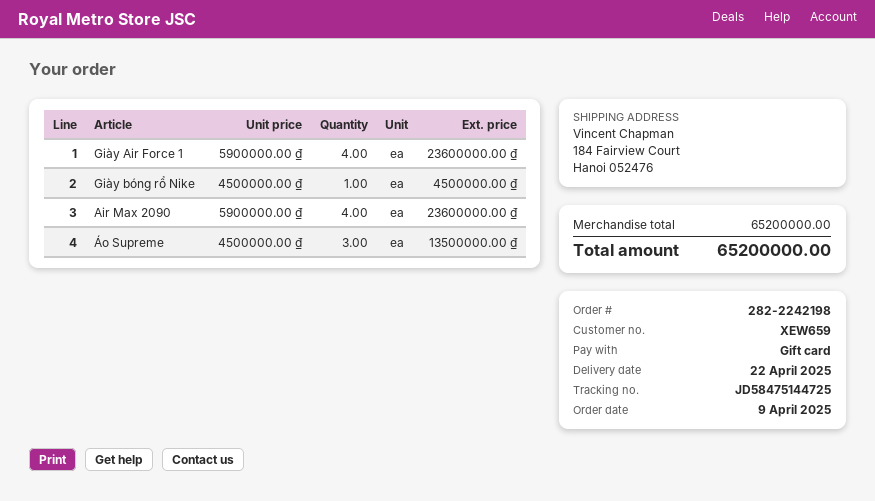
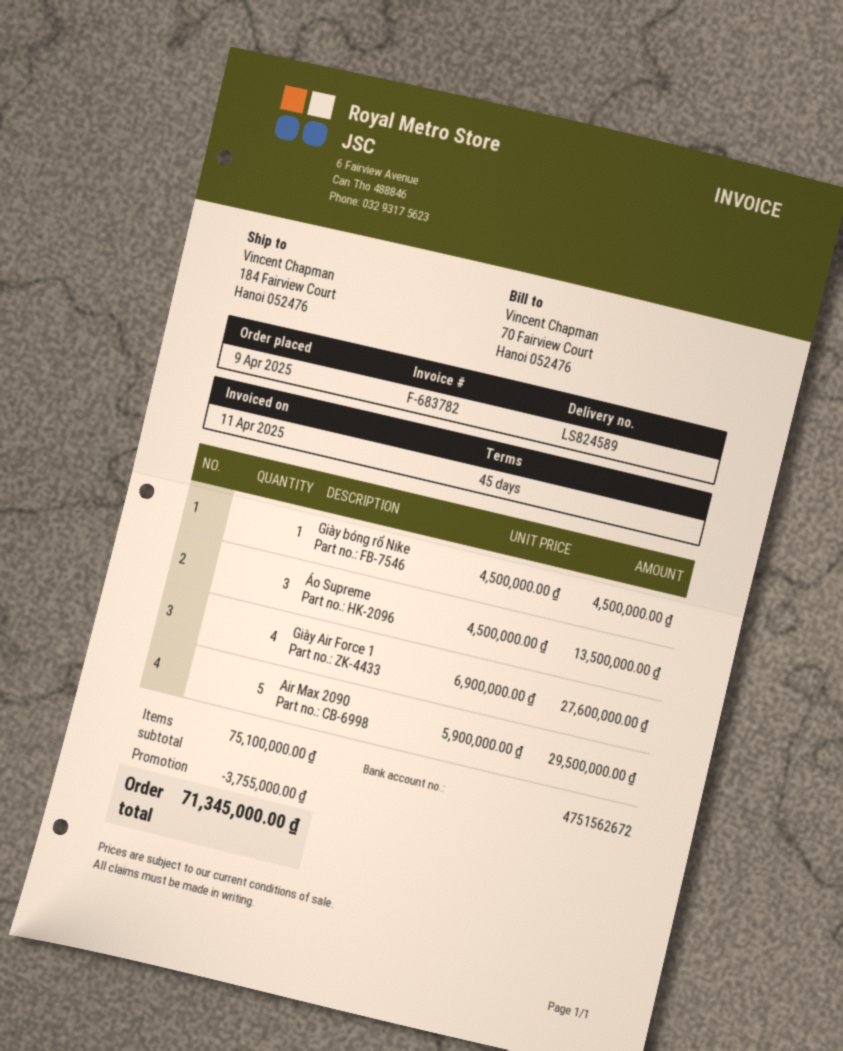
Giày Air Force 1: 4 x 5900000.00 = 23600000.00 -> 4 x 6900000.00 = 27600000.00
Air Max 2090: 4 x 5900000.00 = 23600000.00 -> 5 x 5900000.00 = 29500000.00
subtotal: 65200000.00 -> 75100000.00
discount: none -> 3755000.00
total: 65200000.00 -> 71345000.00

